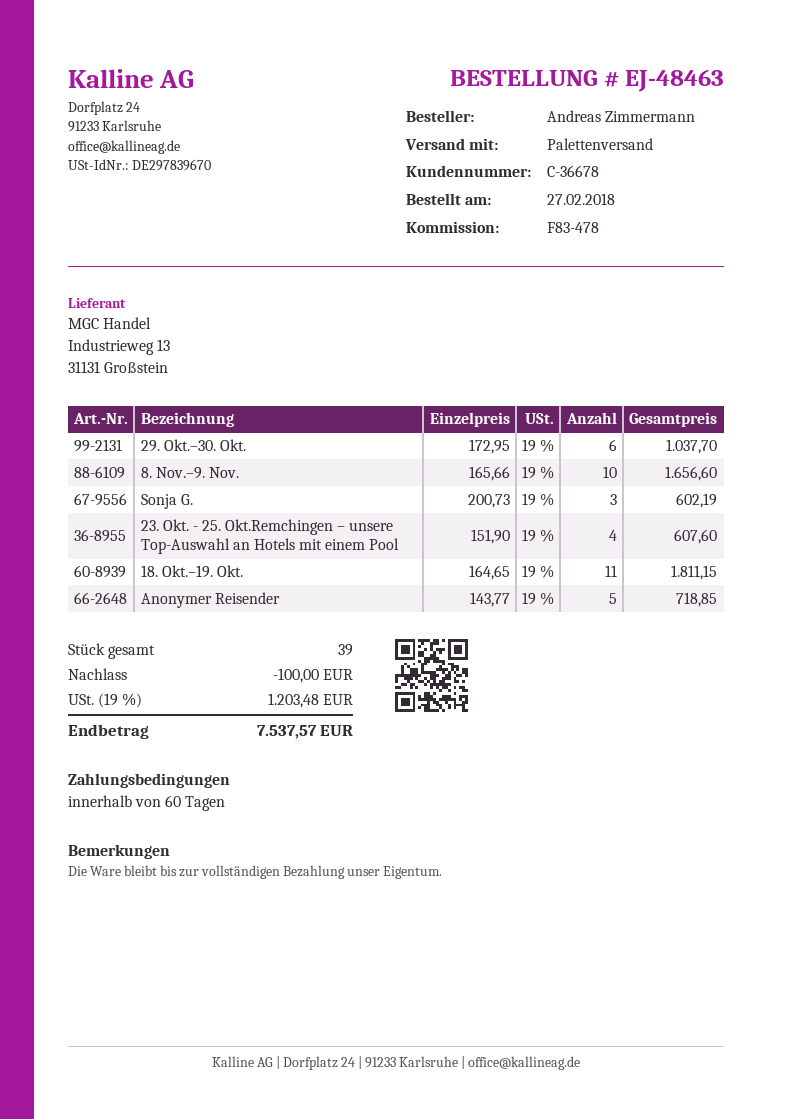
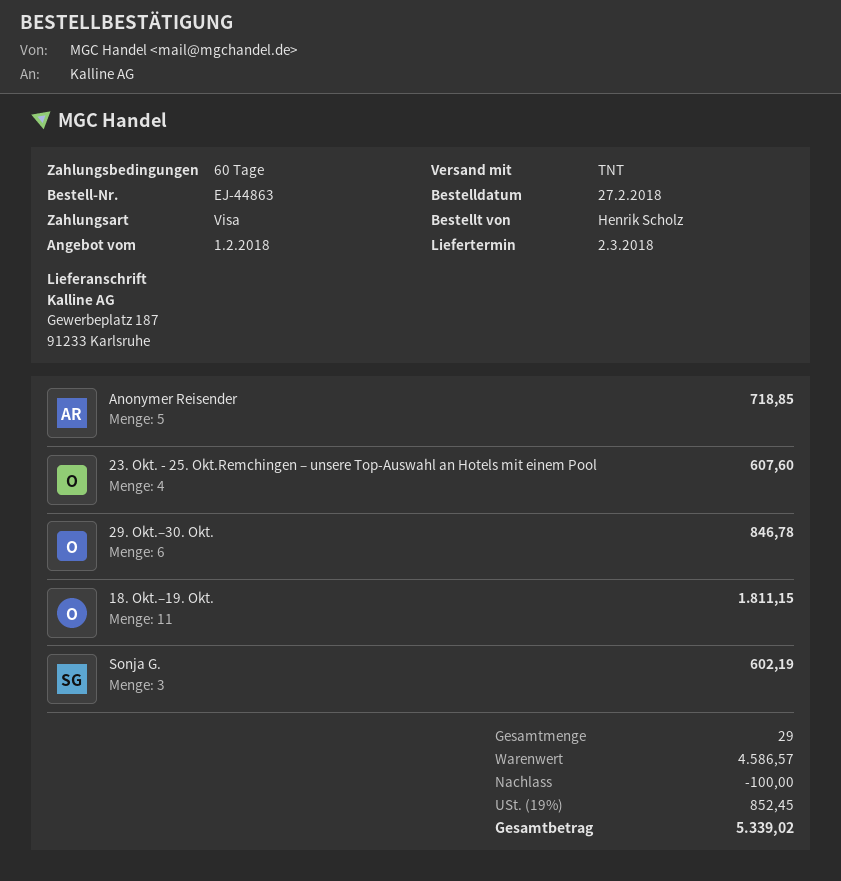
order number: EJ-48463 -> EJ-44863
ordered by: Andreas Zimmermann -> Henrik Scholz
shipping method: pallet freight -> TNT
29. Okt.–30. Okt.: 6 for 1037.70 -> 6 for 846.78
8. Nov.–9. Nov.: 10 for 1656.60 -> none
total quantity: 39 -> 29
tax: 19% = 1203.48 -> 19% = 852.45
total: 7537.57 -> 5339.02

